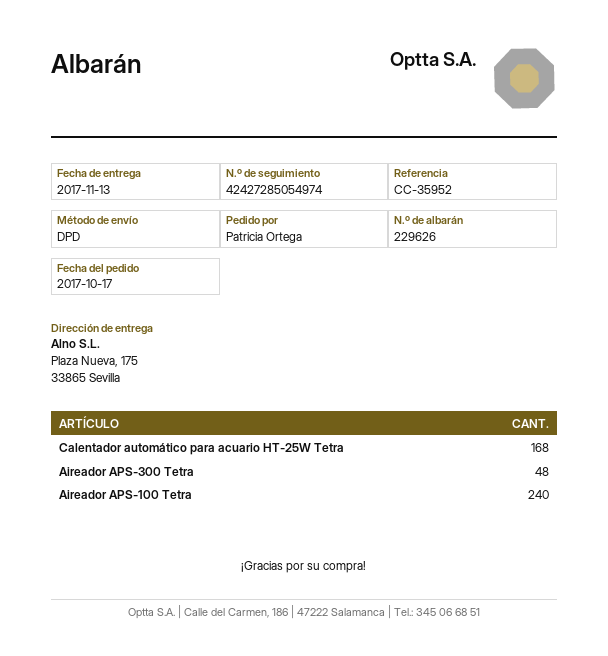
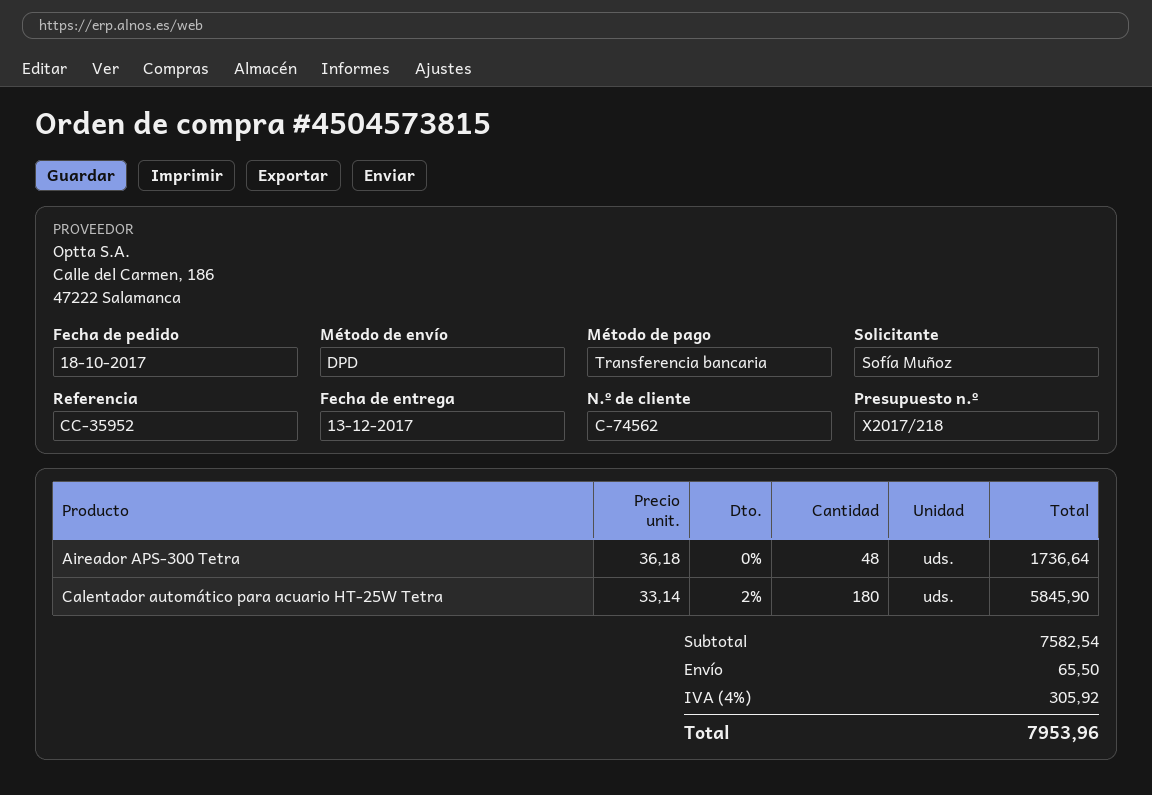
order date: 2017-10-17 -> 2017-10-18
delivery date: 2017-11-13 -> 2017-12-13
ordered by: Patricia Ortega -> Sofía Muñoz
Calentador automático para acuario HT-25W Tetra: 168 -> 180
Aireador APS-100 Tetra: 240 -> none

